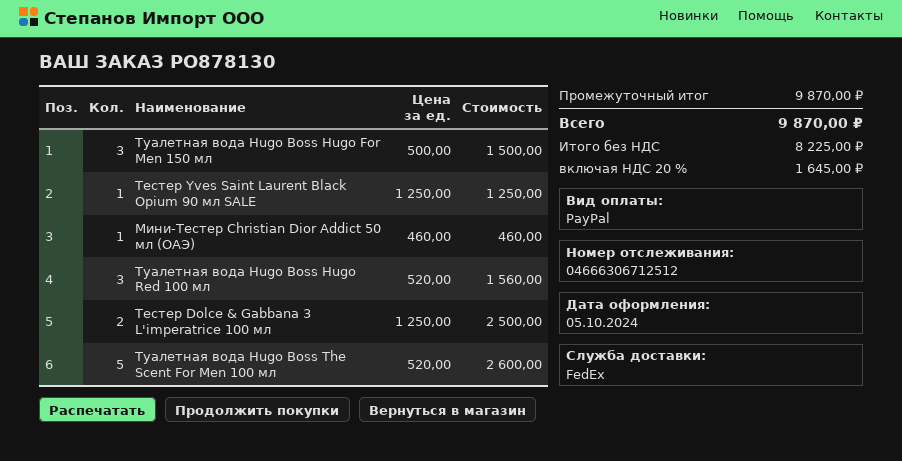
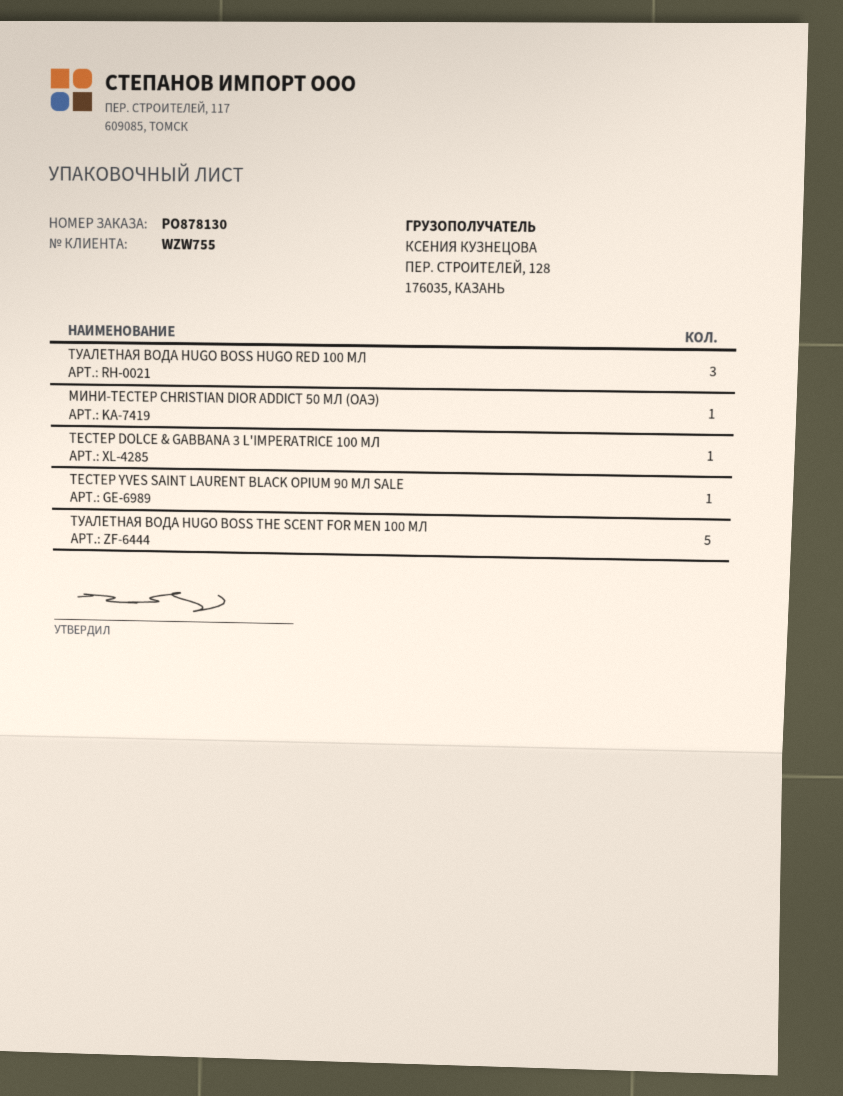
Туалетная вода Hugo Boss Hugo For Men 150 мл: 3 -> none
Тестер Dolce & Gabbana 3 L'imperatrice 100 мл: 2 -> 1

